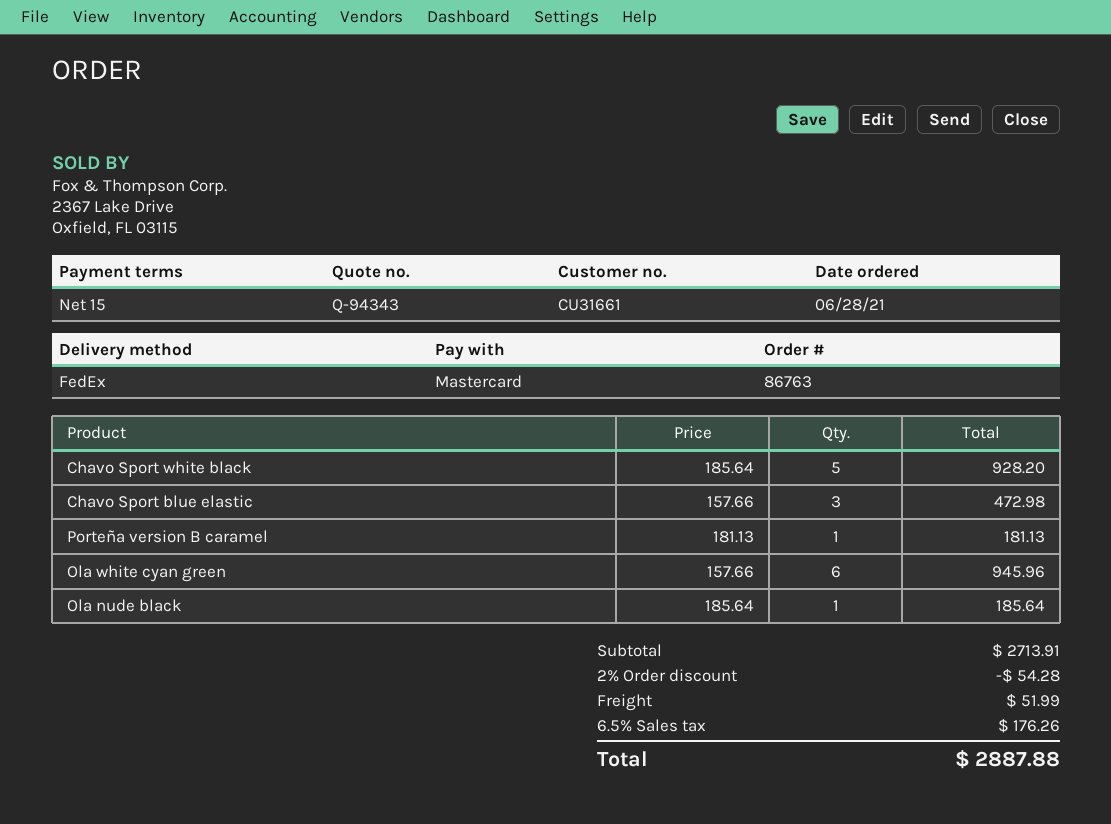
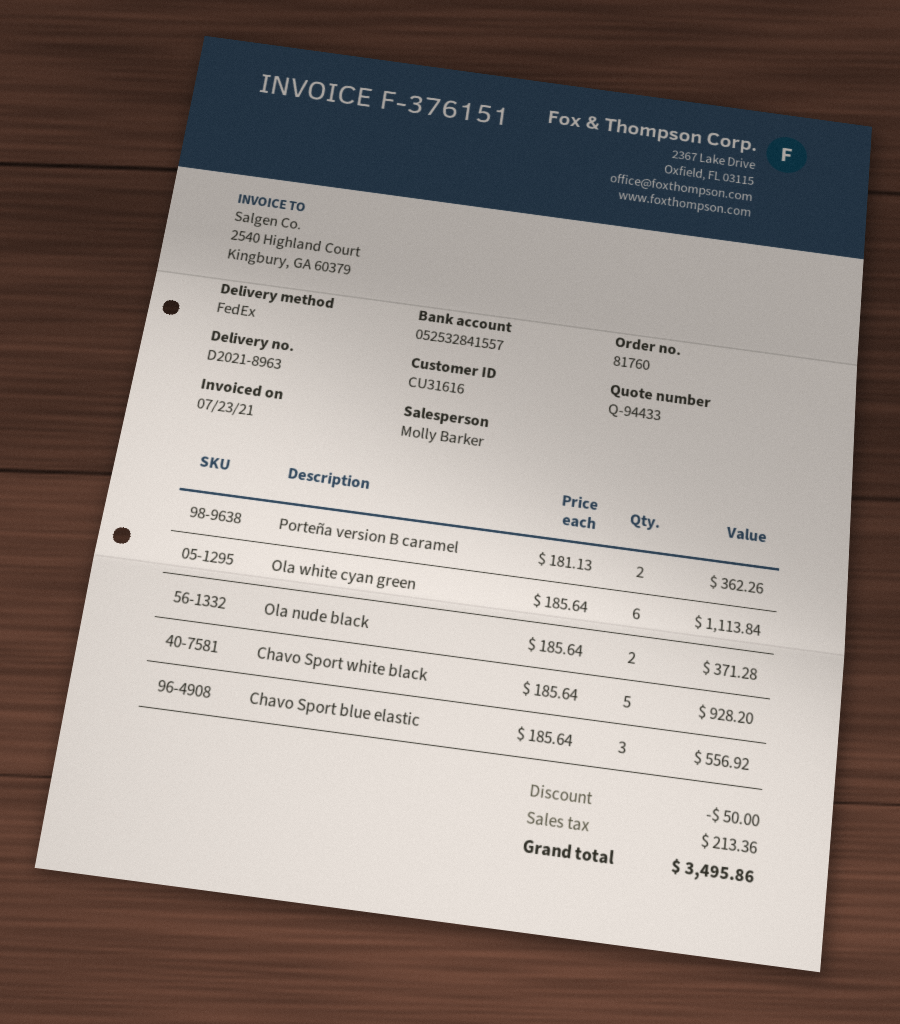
quote number: Q-94343 -> Q-94433
order number: 86763 -> 81760
customer number: CU31661 -> CU31616
Chavo Sport blue elastic: 3 x 157.66 = 472.98 -> 3 x 185.64 = 556.92
Porteña version B caramel: 1 x 181.13 = 181.13 -> 2 x 181.13 = 362.26
Ola white cyan green: 6 x 157.66 = 945.96 -> 6 x 185.64 = 1113.84
Ola nude black: 1 x 185.64 = 185.64 -> 2 x 185.64 = 371.28
discount: 54.28 -> 50.00
shipping: 51.99 -> none
tax: 176.26 -> 213.36
total: 2887.88 -> 3495.86

